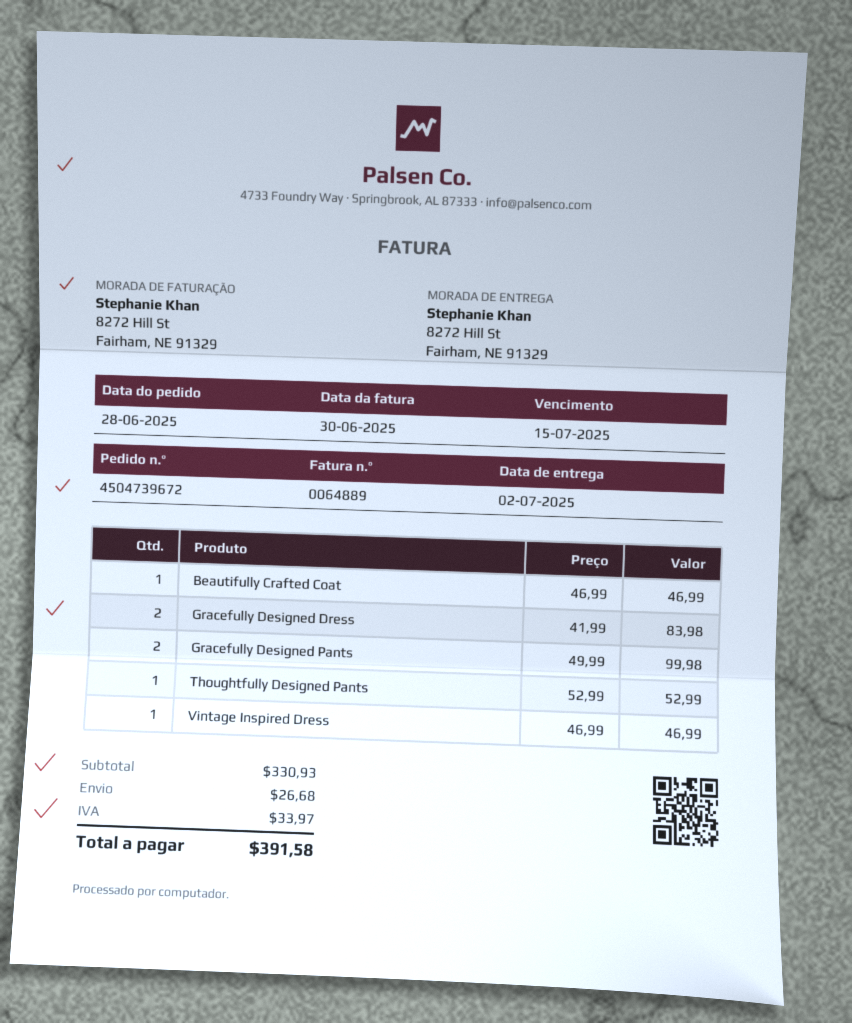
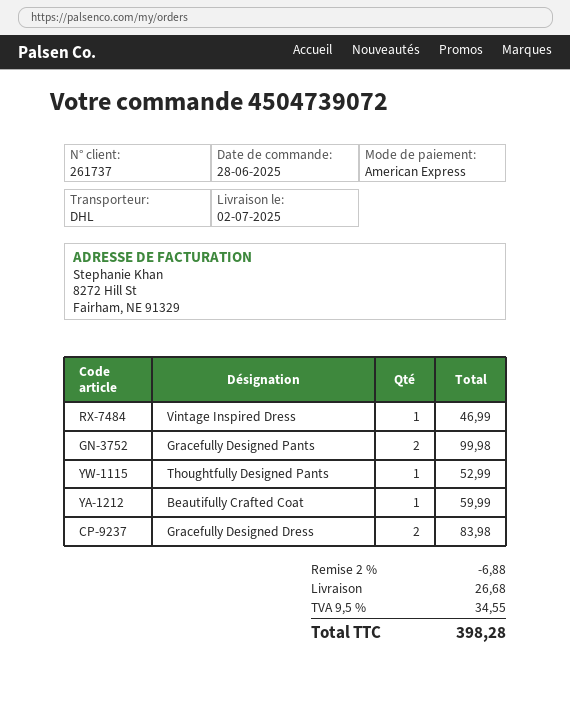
order number: 4504739672 -> 4504739072
Beautifully Crafted Coat: 1 for 46.99 -> 1 for 59.99
discount: none -> 2% = 6.88
tax: 33.97 -> 34.55
total: 391.58 -> 398.28

